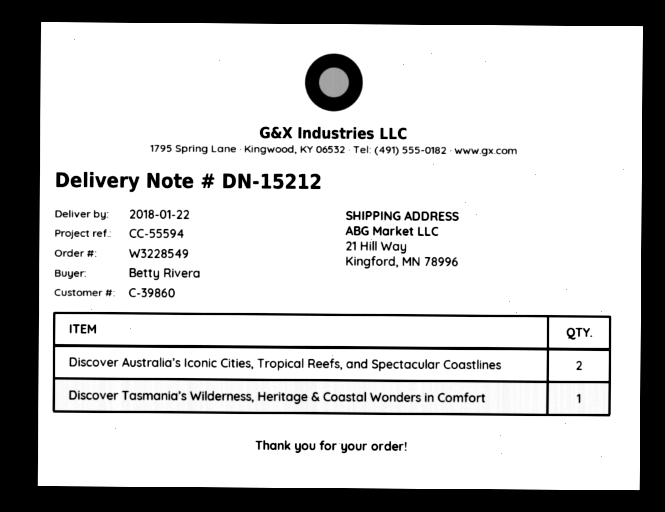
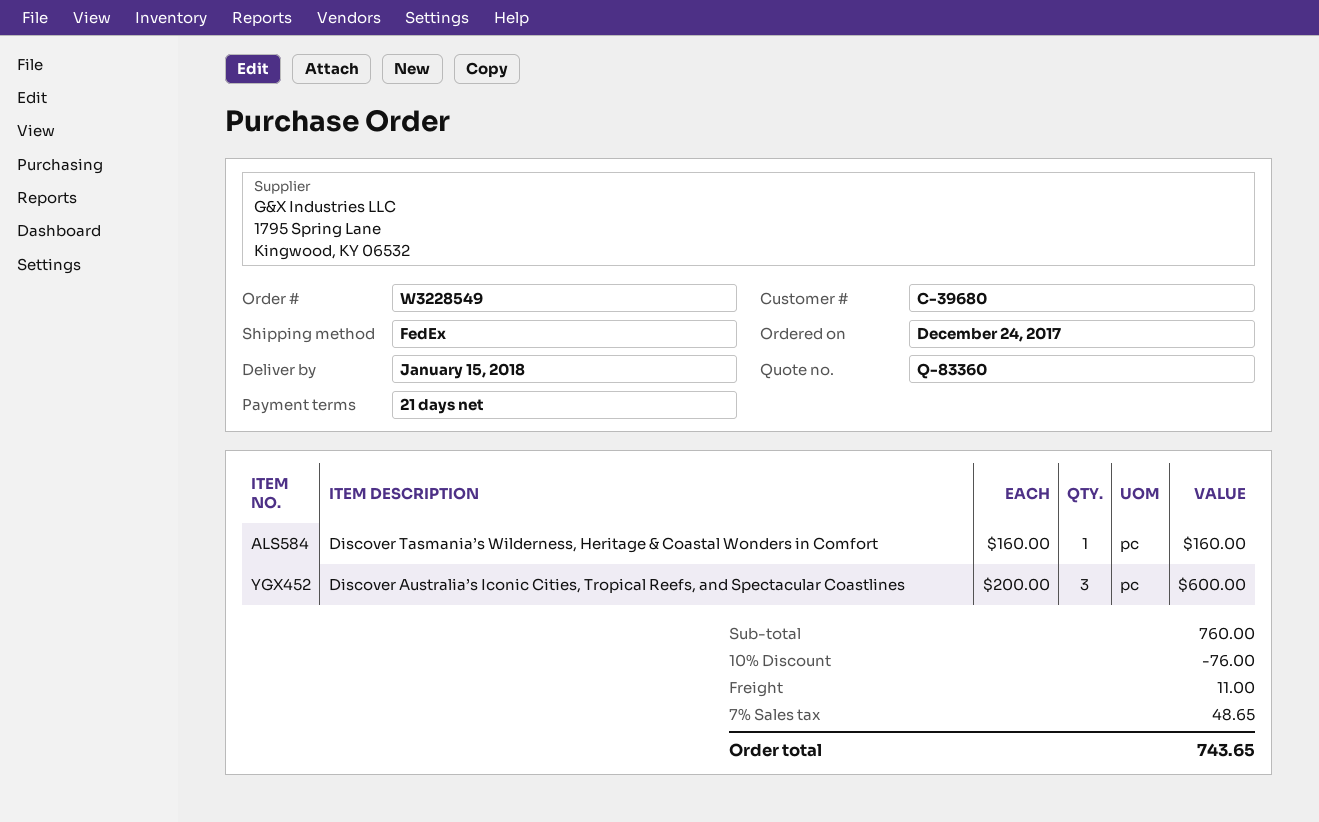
delivery date: 2018-01-22 -> 2018-01-15
customer number: C-39860 -> C-39680
Discover Australia’s Iconic Cities, Tropical Reefs, and Spectacular Coastlines: 2 -> 3

